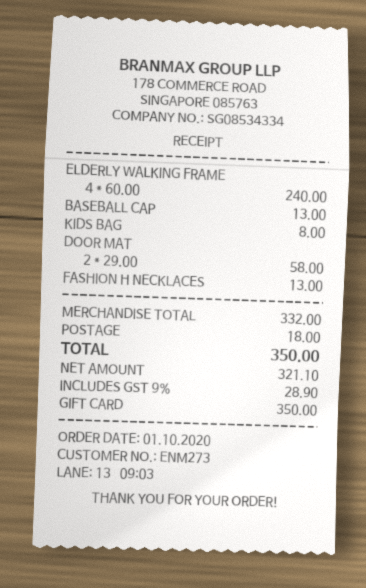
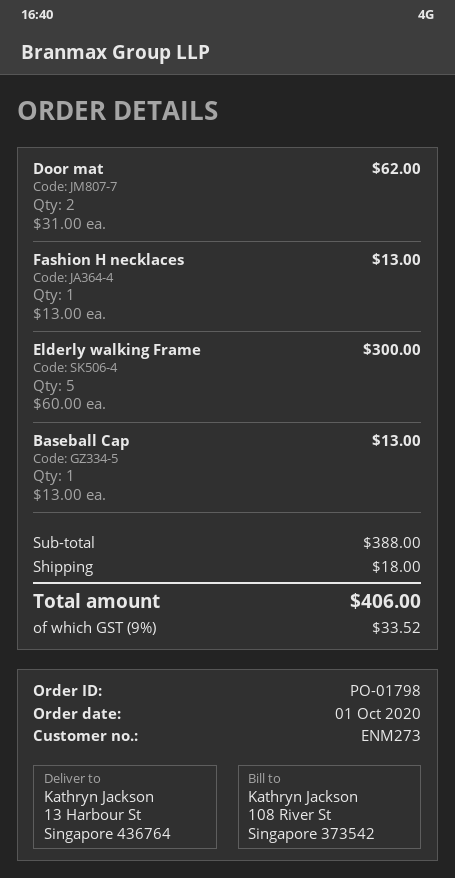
ELDERLY WALKING FRAME: 4 x 60.00 = 240.00 -> 5 x 60.00 = 300.00
KIDS BAG: 1 x 8.00 = 8.00 -> none
DOOR MAT: 2 x 29.00 = 58.00 -> 2 x 31.00 = 62.00
subtotal: 332.00 -> 388.00
tax: 9% = 28.90 -> 9% = 33.52
total: 350.00 -> 406.00

